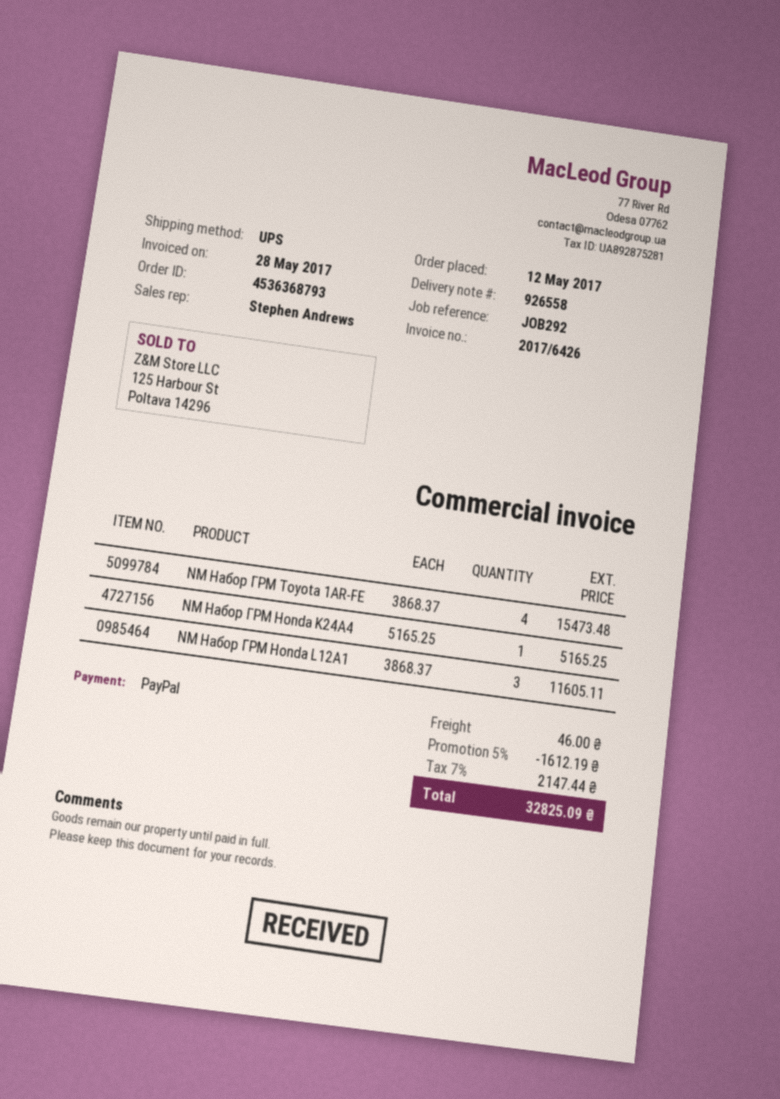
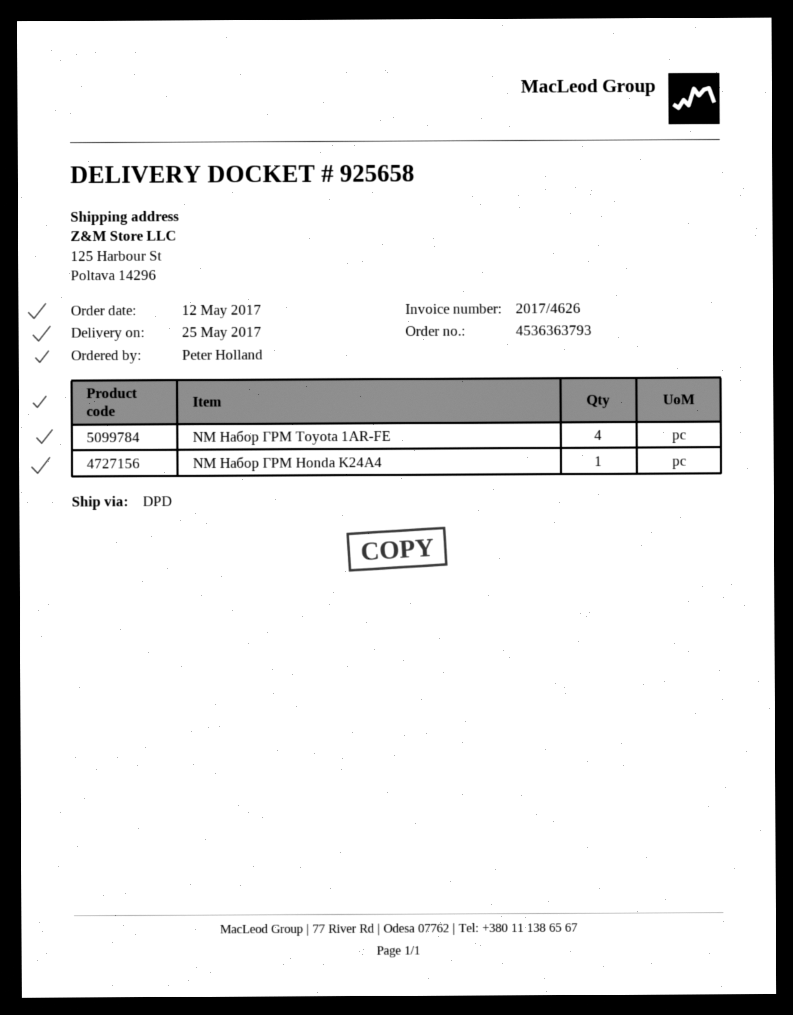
order number: 4536368793 -> 4536363793
delivery note number: 926558 -> 925658
invoice number: 2017/6426 -> 2017/4626
shipping method: UPS -> DPD
NM Набор ГРМ Honda L12A1: 3 -> none

